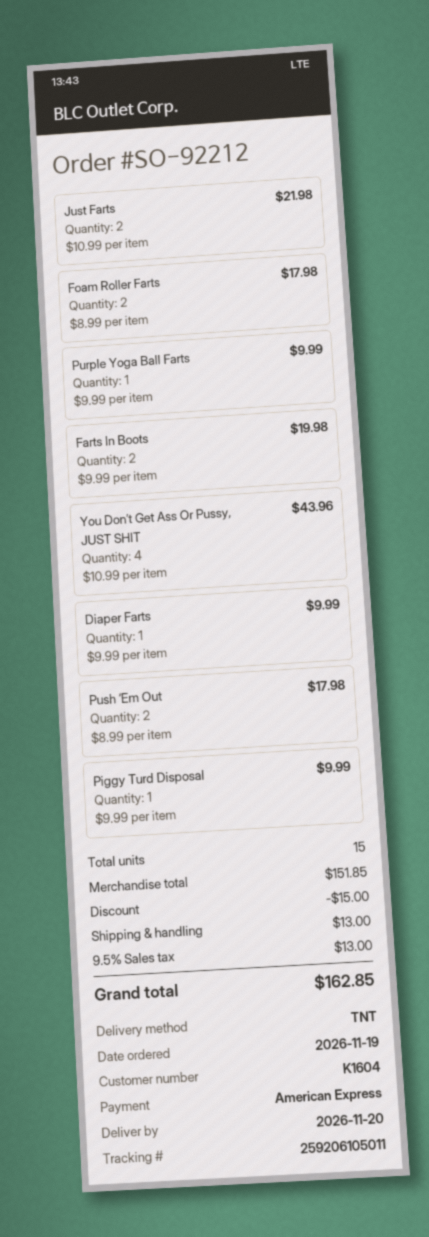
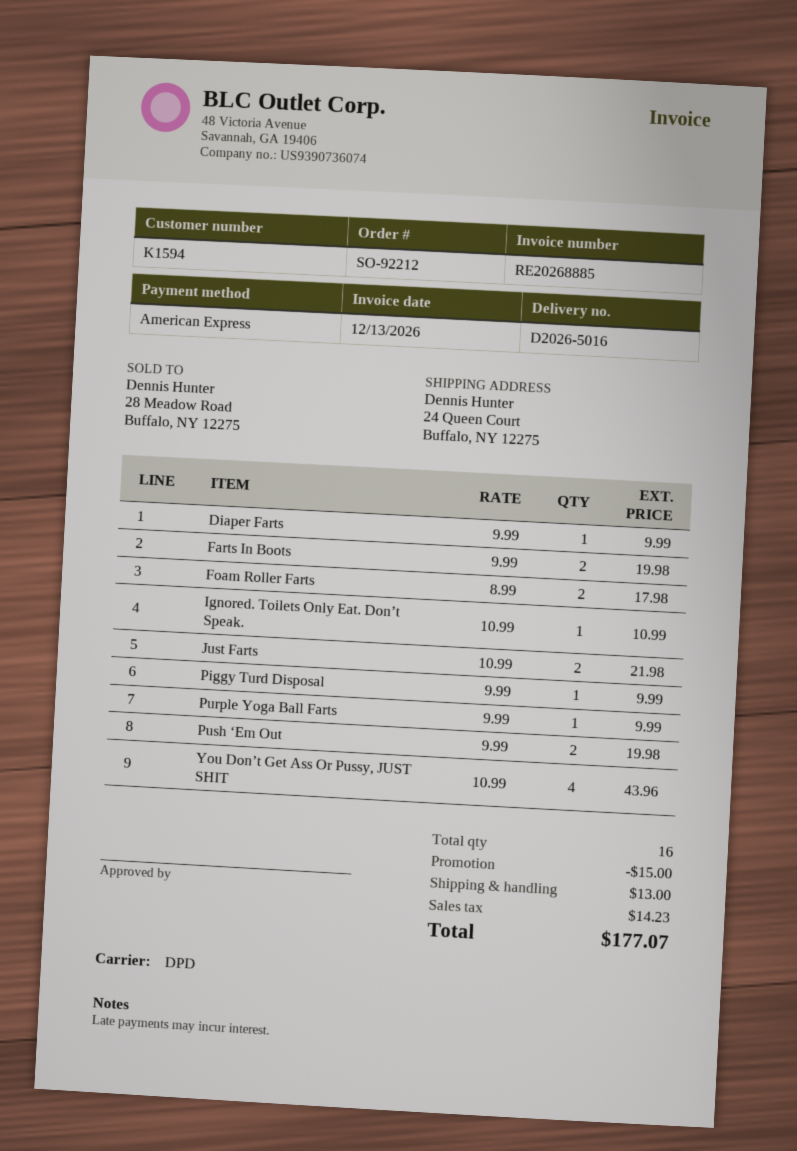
customer number: K1604 -> K1594
shipping method: TNT -> DPD
Push ‘Em Out: 2 x 8.99 = 17.98 -> 2 x 9.99 = 19.98
Ignored. Toilets Only Eat. Don’t Speak.: none -> 1 x 10.99 = 10.99
total quantity: 15 -> 16
tax: 13.00 -> 14.23
total: 162.85 -> 177.07

